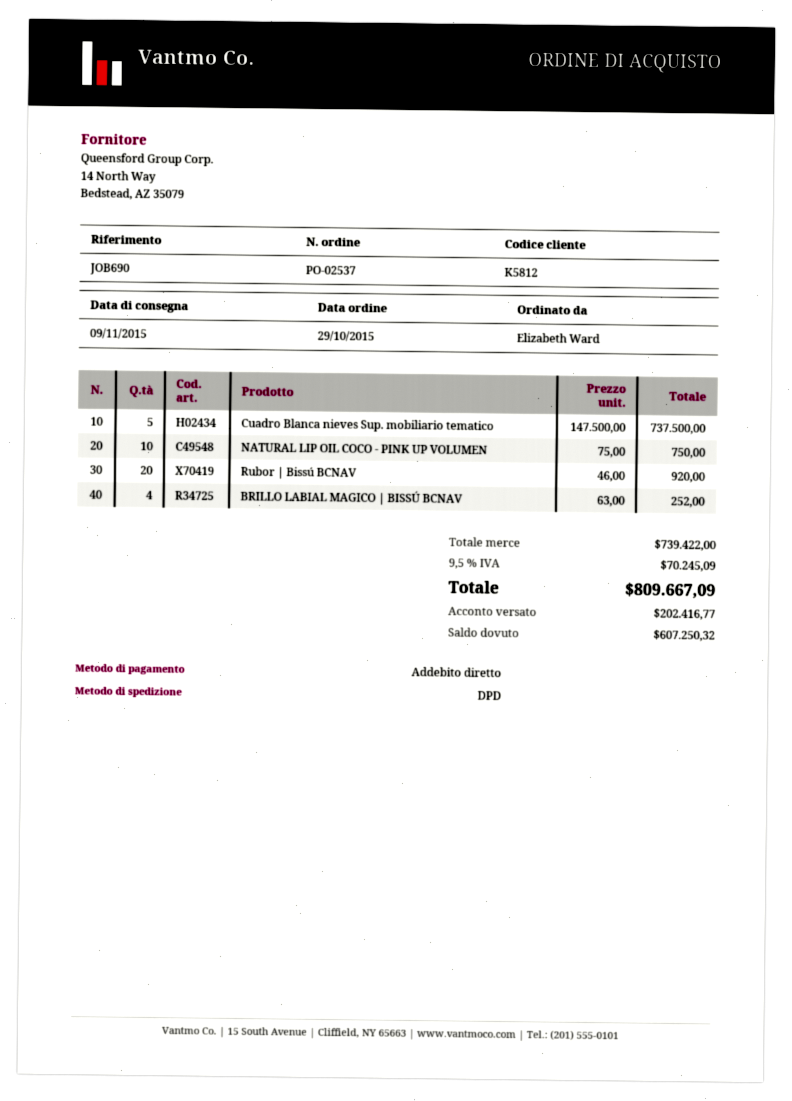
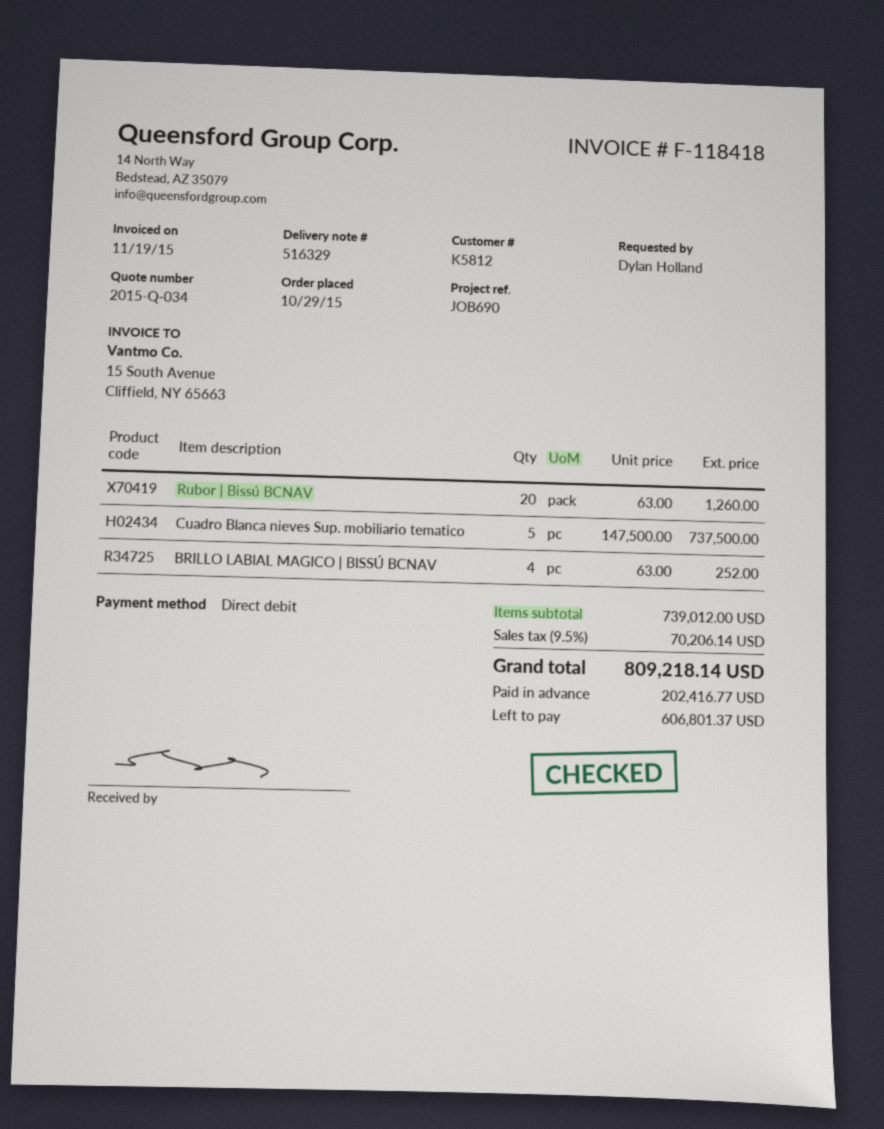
ordered by: Elizabeth Ward -> Dylan Holland
NATURAL LIP OIL COCO - PINK UP VOLUMEN: 10 x 75.00 = 750.00 -> none
Rubor | Bissú BCNAV: 20 x 46.00 = 920.00 -> 20 x 63.00 = 1260.00
subtotal: 739422.00 -> 739012.00
tax: 9.5% = 70245.09 -> 9.5% = 70206.14
total: 809667.09 -> 809218.14
balance: 607250.32 -> 606801.37

